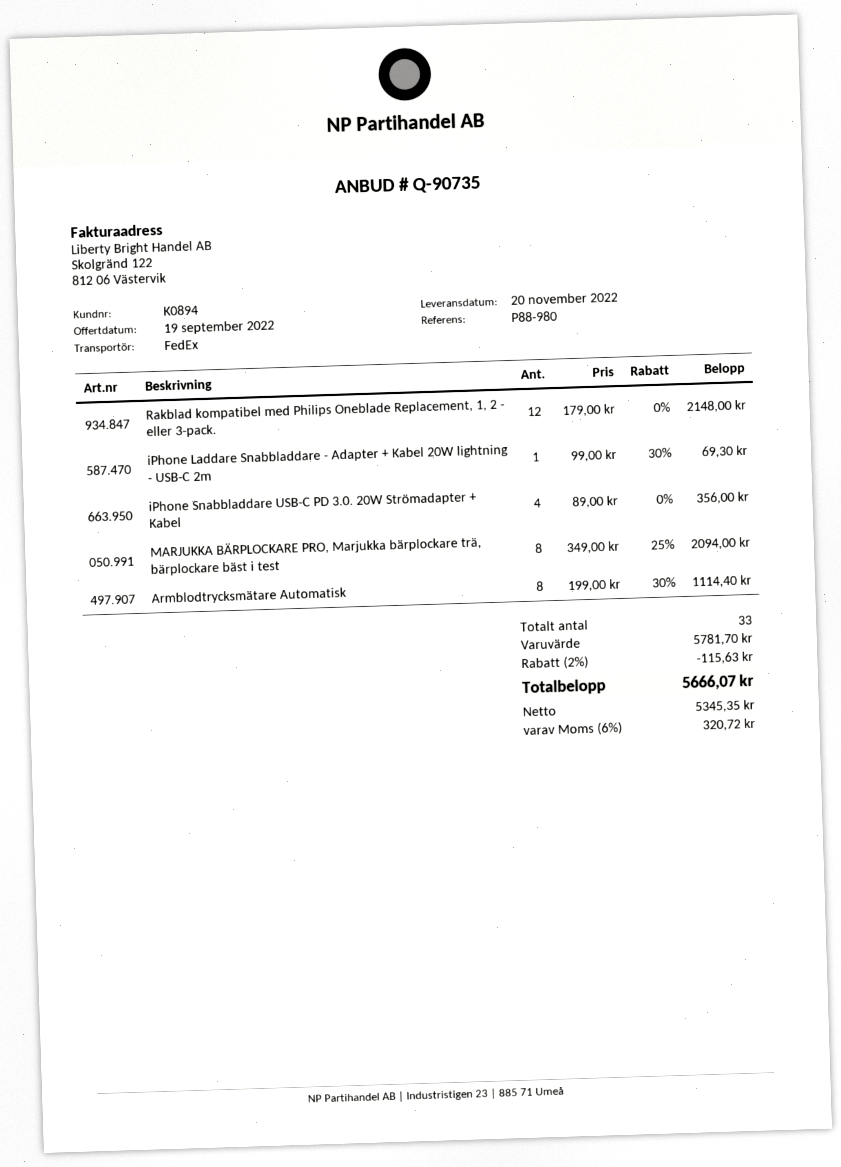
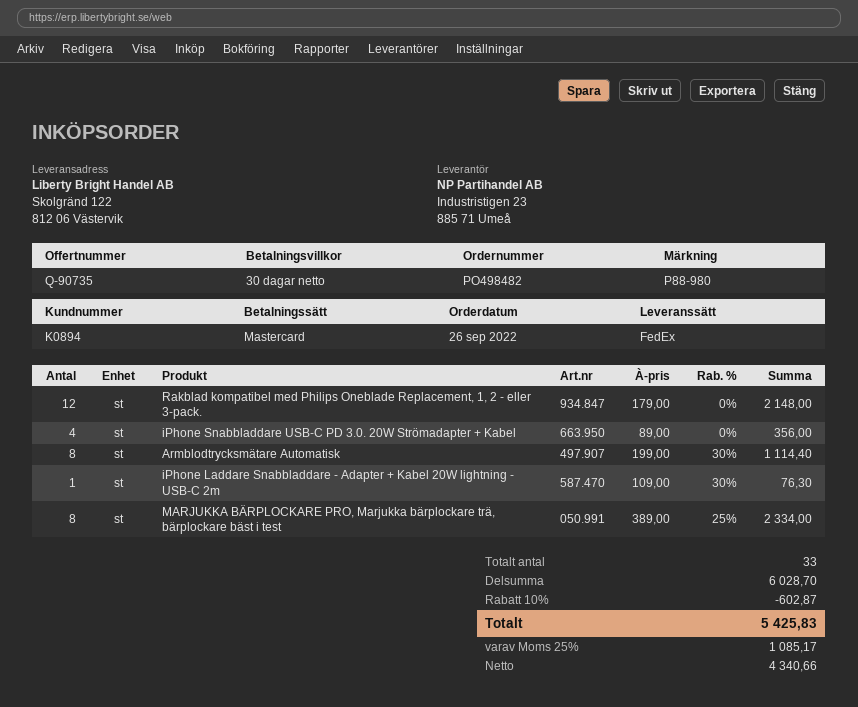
iPhone Laddare Snabbladdare - Adapter + Kabel 20W lightning - USB-C 2m: 1 x 99.00 - 30% = 69.30 -> 1 x 109.00 - 30% = 76.30
MARJUKKA BÄRPLOCKARE PRO, Marjukka bärplockare trä, bärplockare bäst i test: 8 x 349.00 - 25% = 2094.00 -> 8 x 389.00 - 25% = 2334.00
subtotal: 5781.70 -> 6028.70
discount: 2% = 115.63 -> 10% = 602.87
net: 5345.35 -> 4340.66
tax: 6% = 320.72 -> 25% = 1085.17
total: 5666.07 -> 5425.83

